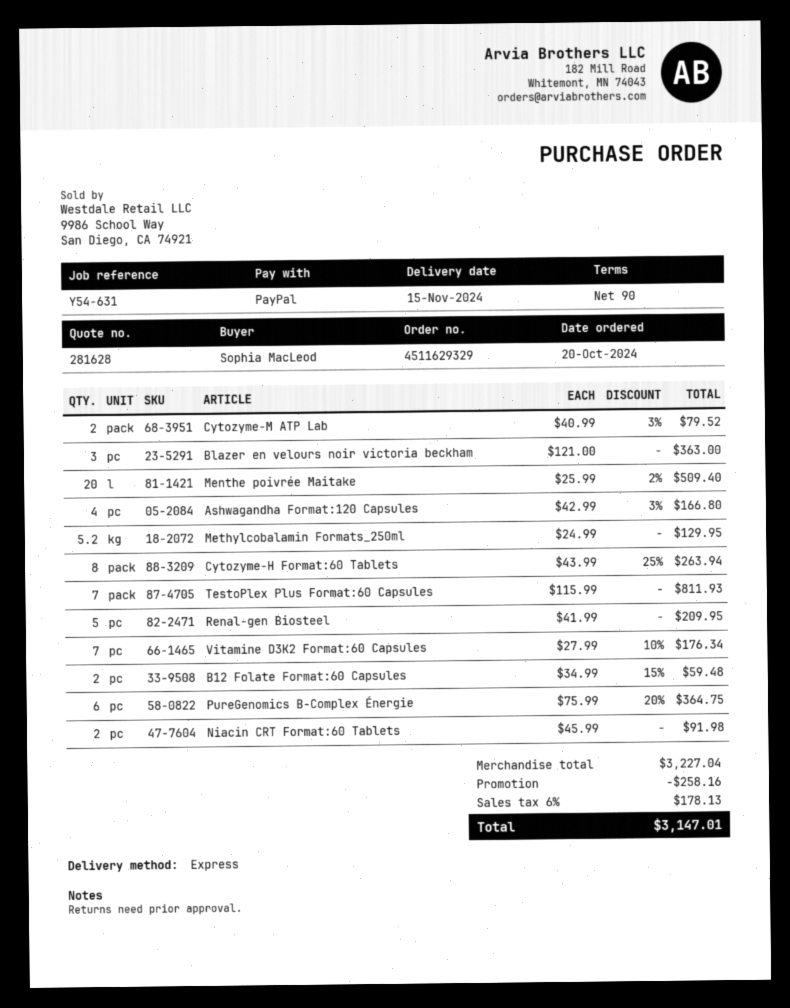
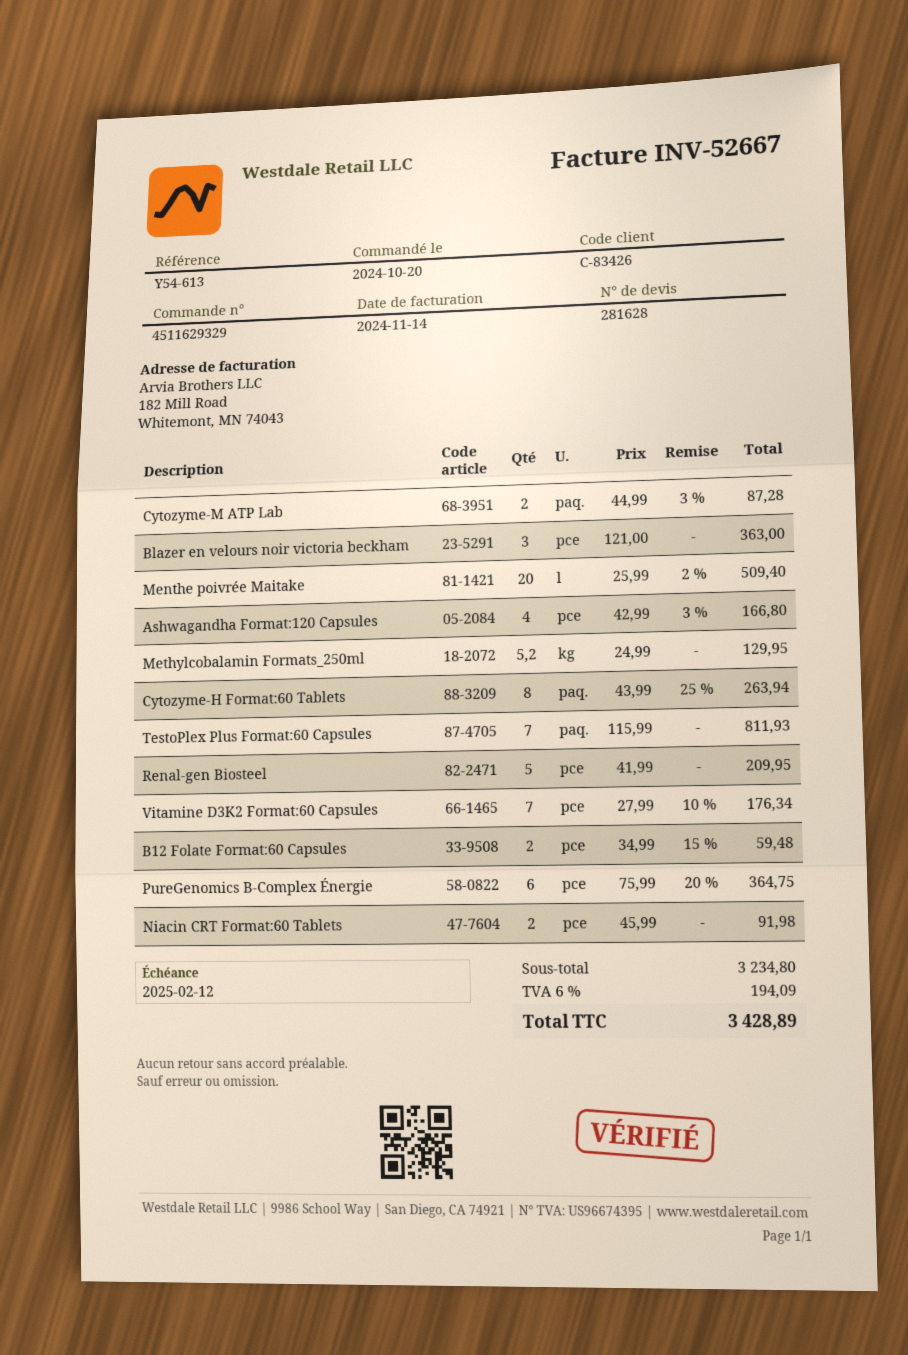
reference: Y54-631 -> Y54-613
Cytozyme-M ATP Lab: 2 x 40.99 - 3% = 79.52 -> 2 x 44.99 - 3% = 87.28
subtotal: 3227.04 -> 3234.80
discount: 258.16 -> none
tax: 6% = 178.13 -> 6% = 194.09
total: 3147.01 -> 3428.89

